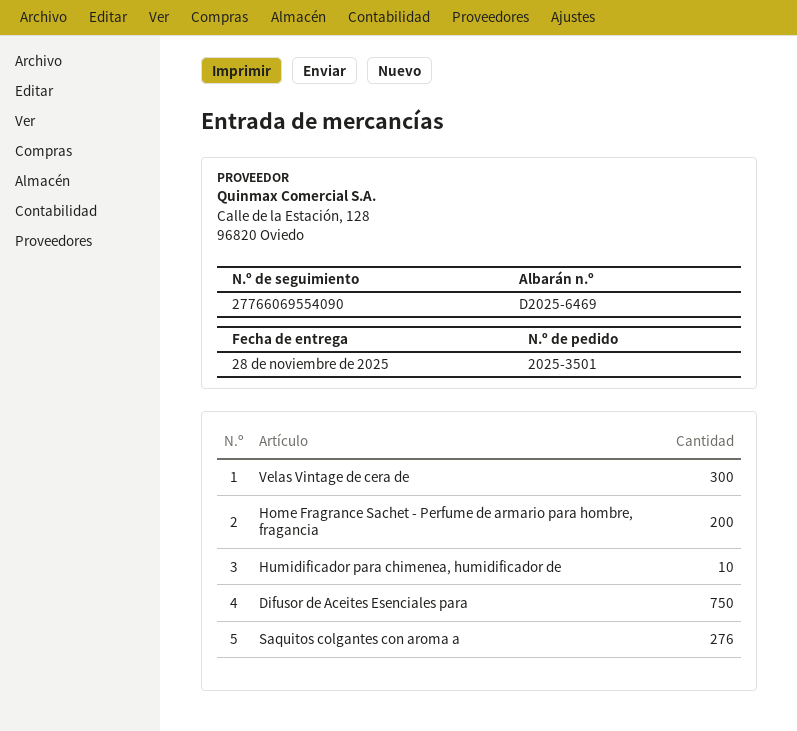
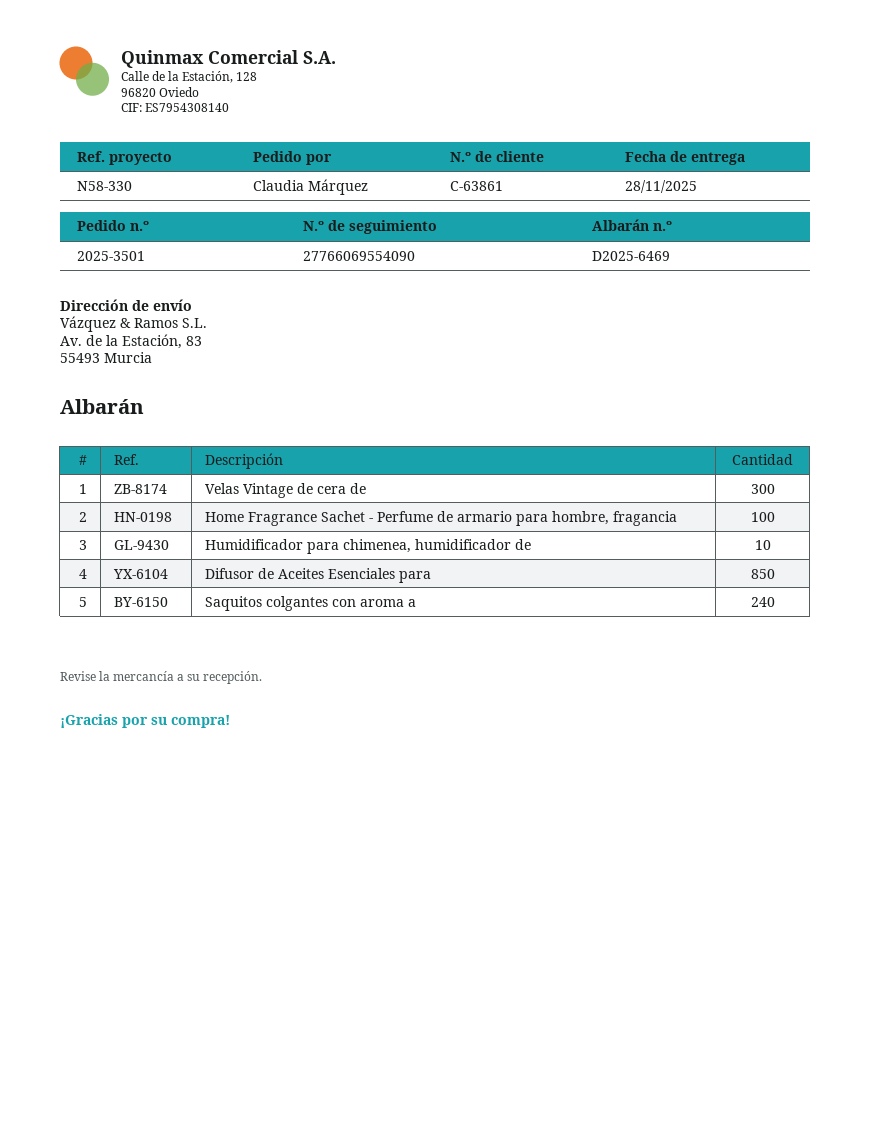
Home Fragrance Sachet - Perfume de armario para hombre, fragancia: 200 -> 100
Difusor de Aceites Esenciales para: 750 -> 850
Saquitos colgantes con aroma a: 276 -> 240

